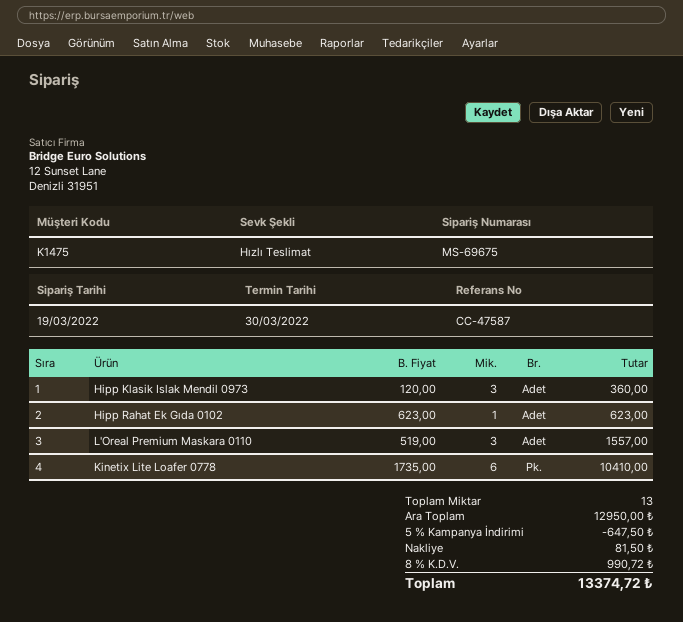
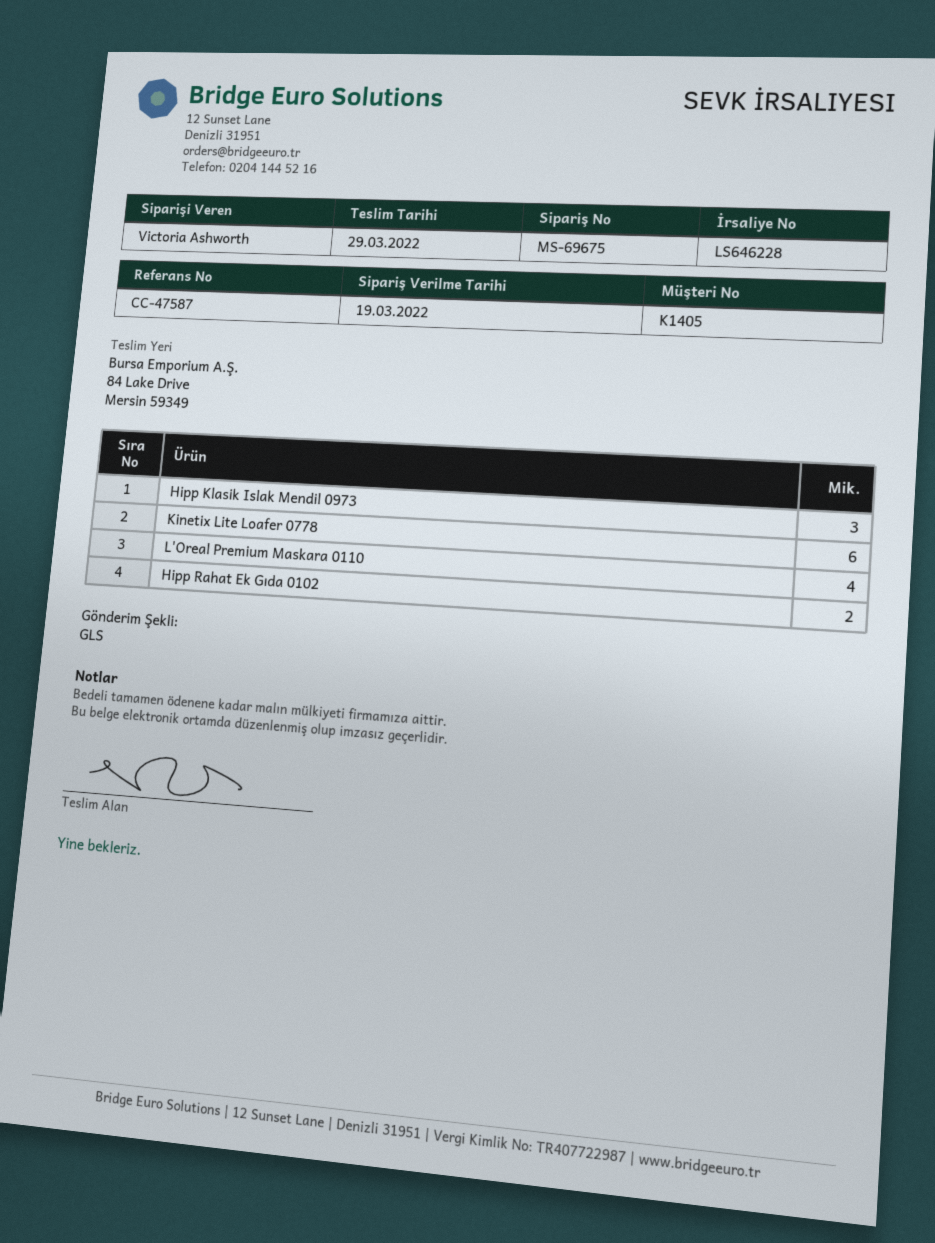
delivery date: 2022-03-30 -> 2022-03-29
customer number: K1475 -> K1405
shipping method: express -> GLS
Hipp Rahat Ek Gıda 0102: 1 -> 2
L'Oreal Premium Maskara 0110: 3 -> 4

